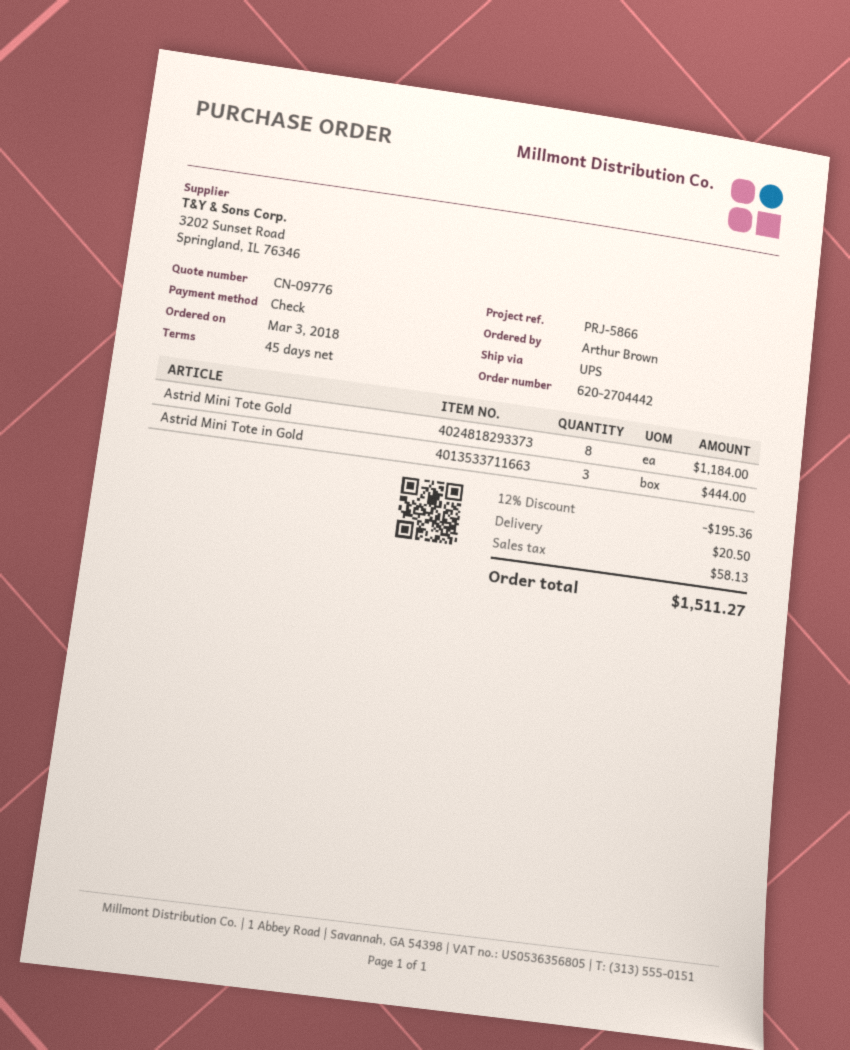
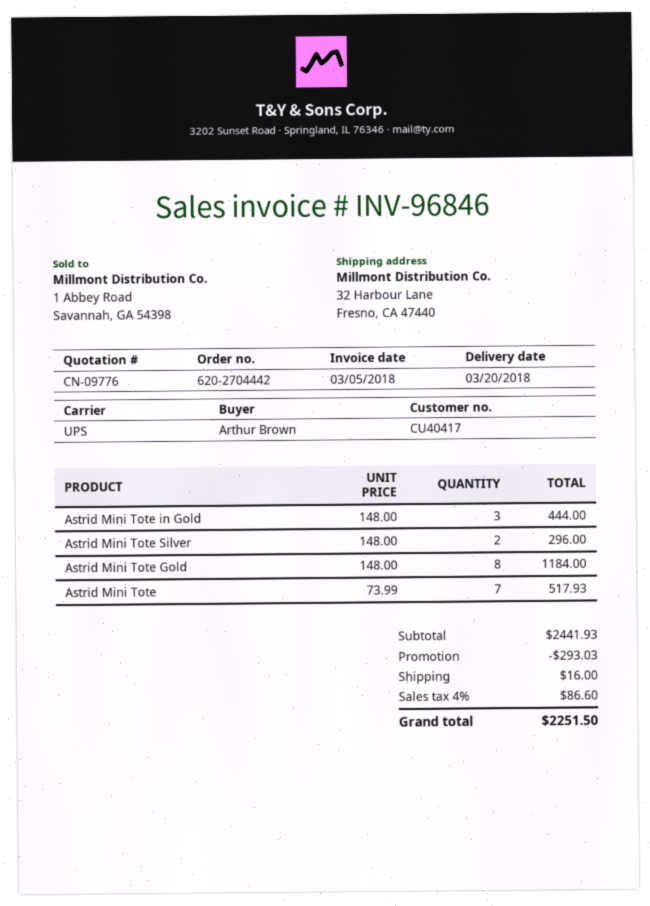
Astrid Mini Tote Silver: none -> 2 for 296.00
Astrid Mini Tote: none -> 7 for 517.93
discount: 195.36 -> 293.03
shipping: 20.50 -> 16.00
tax: 58.13 -> 86.60
total: 1511.27 -> 2251.50

